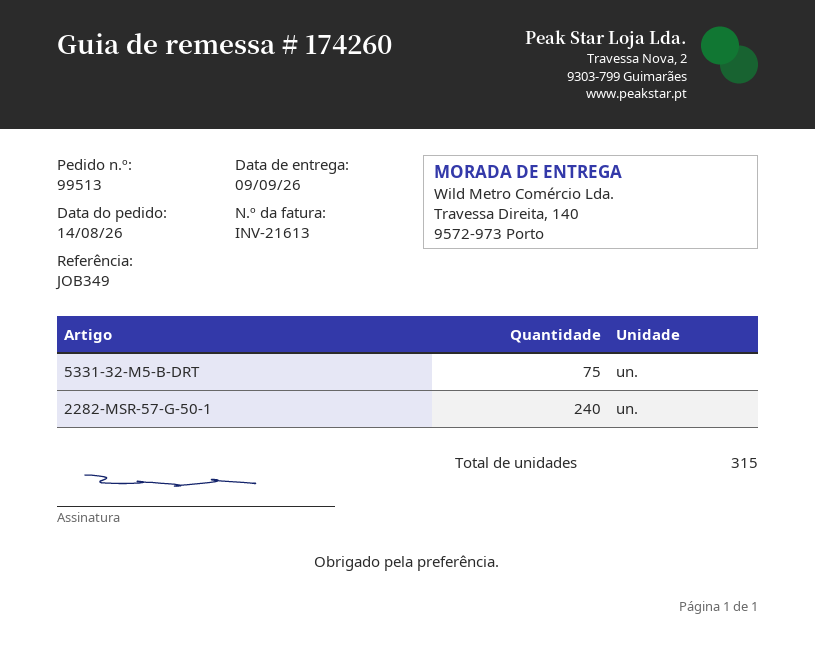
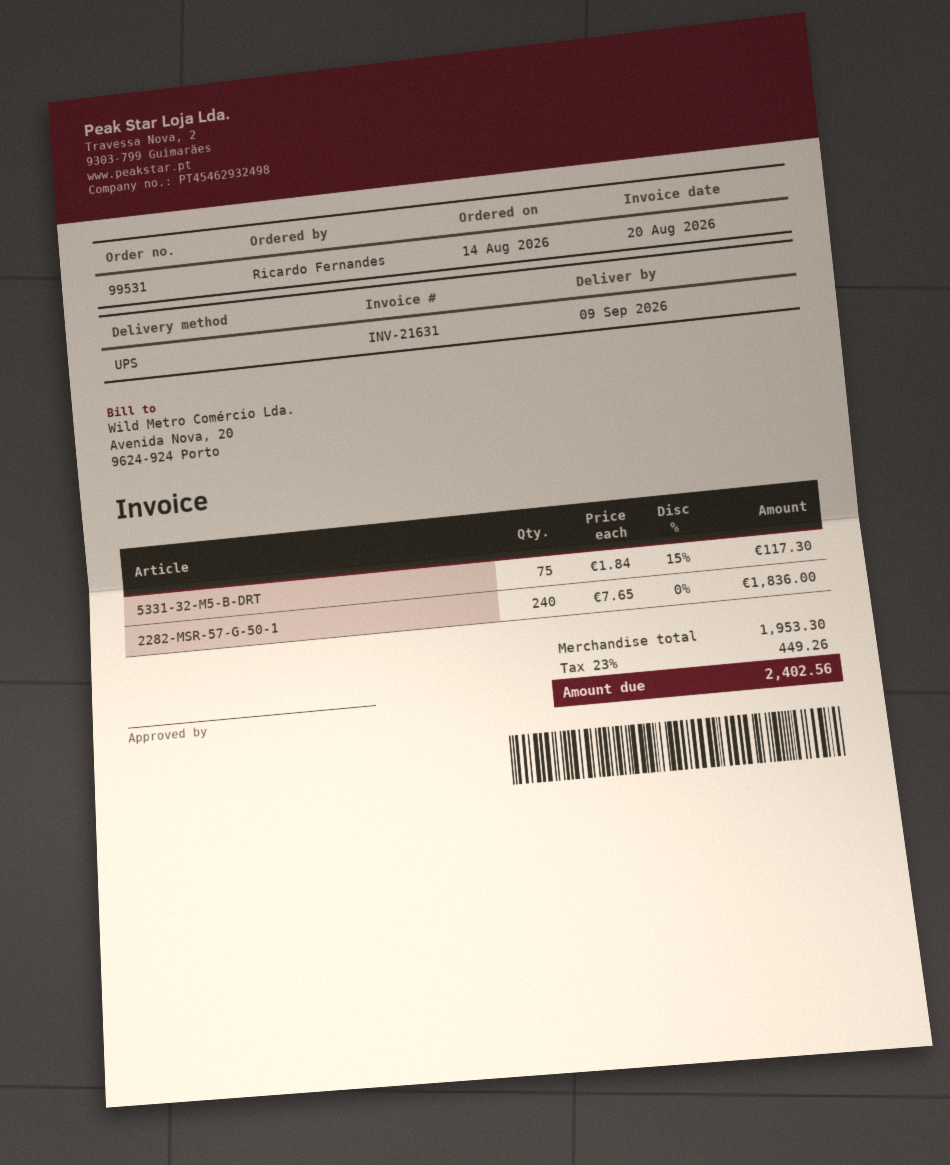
order number: 99513 -> 99531
invoice number: INV-21613 -> INV-21631

